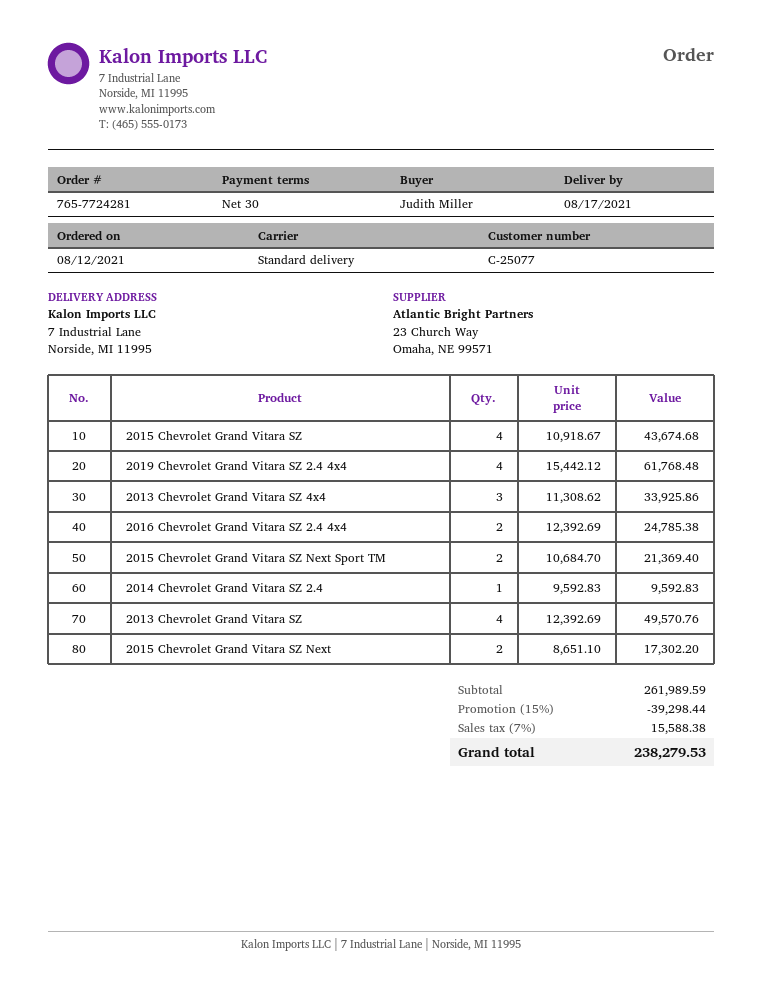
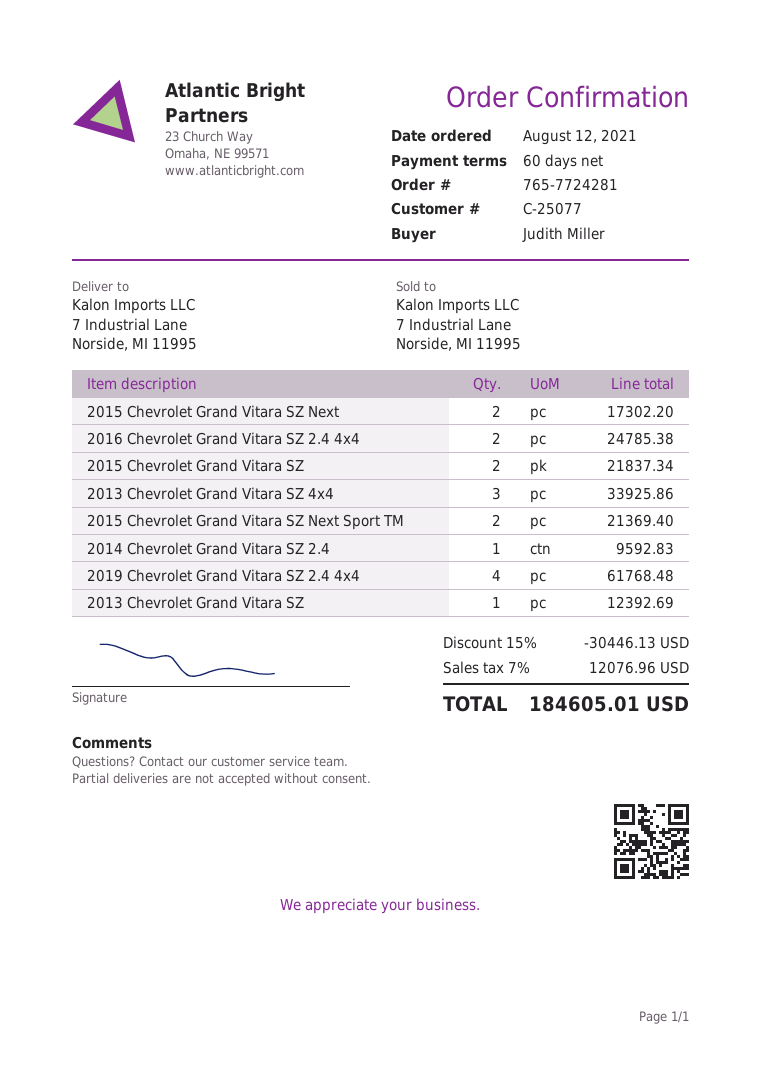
payment terms: 30 days -> 60 days
2015 Chevrolet Grand Vitara SZ: 4 for 43674.68 -> 2 for 21837.34
2013 Chevrolet Grand Vitara SZ: 4 for 49570.76 -> 1 for 12392.69
discount: 15% = 39298.44 -> 15% = 30446.13
tax: 7% = 15588.38 -> 7% = 12076.96
total: 238279.53 -> 184605.01

